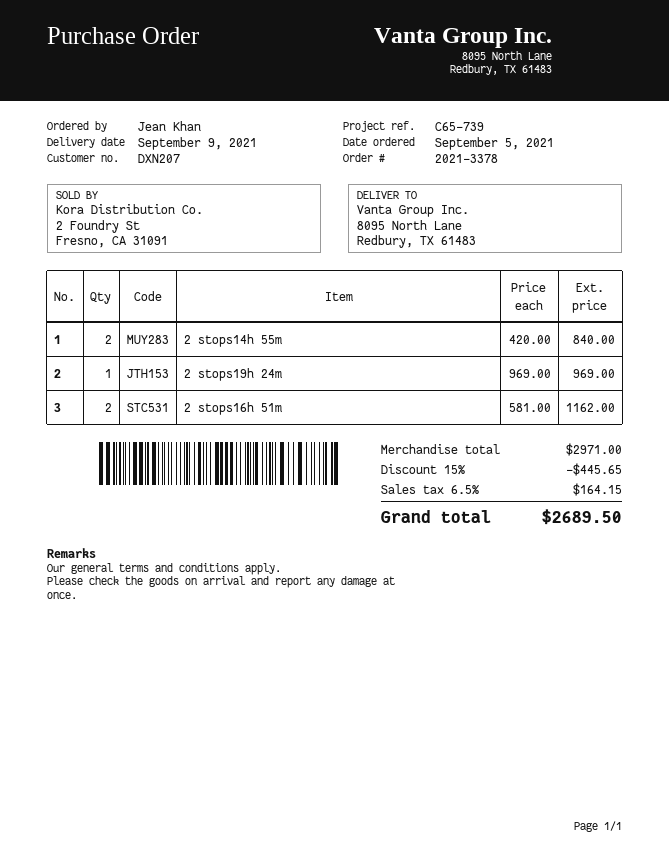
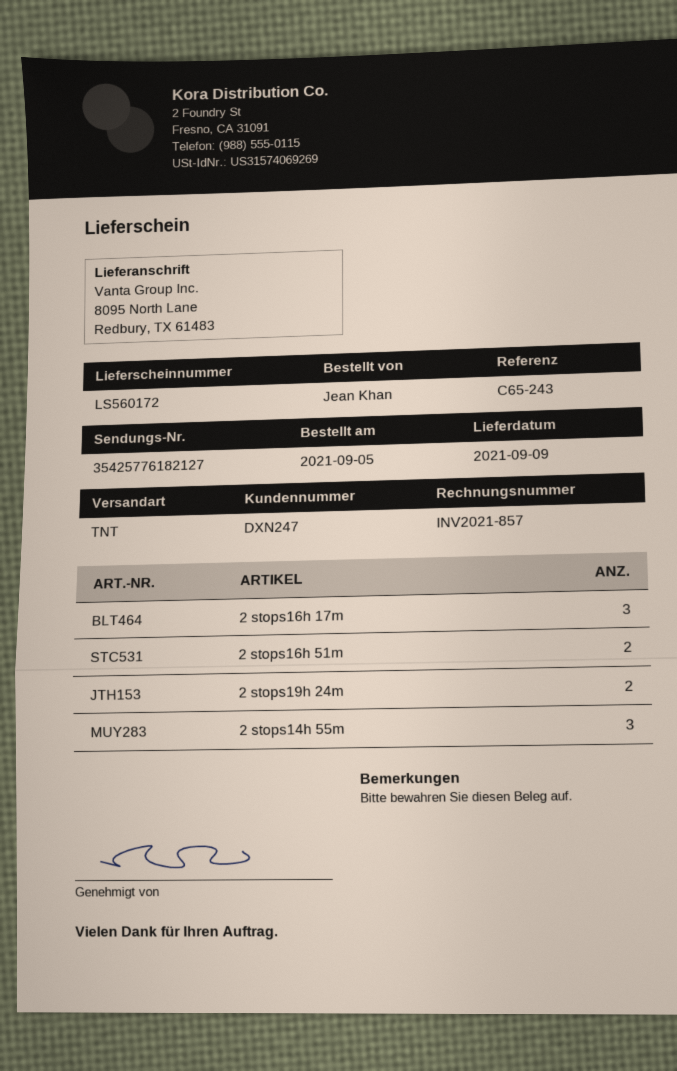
customer number: DXN207 -> DXN247
reference: C65-739 -> C65-243
2 stops14h 55m: 2 -> 3
2 stops19h 24m: 1 -> 2
2 stops16h 17m: none -> 3

